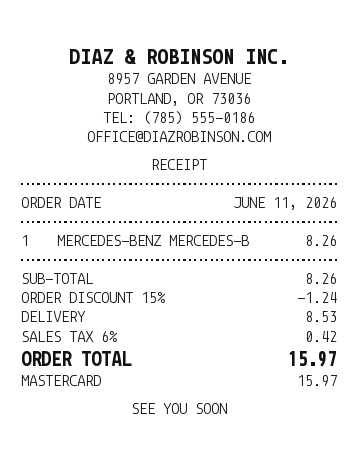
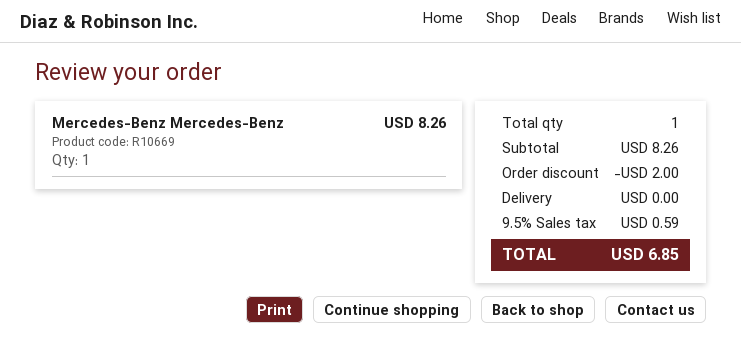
discount: 1.24 -> 2.00
shipping: 8.53 -> 0.00
tax: 6% = 0.42 -> 9.5% = 0.59
total: 15.97 -> 6.85

